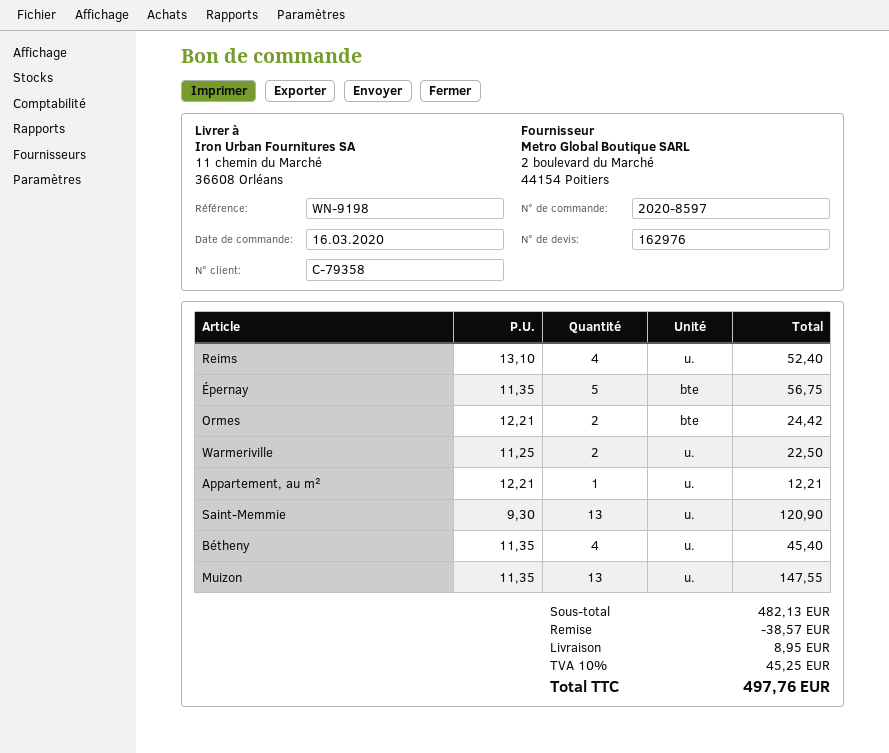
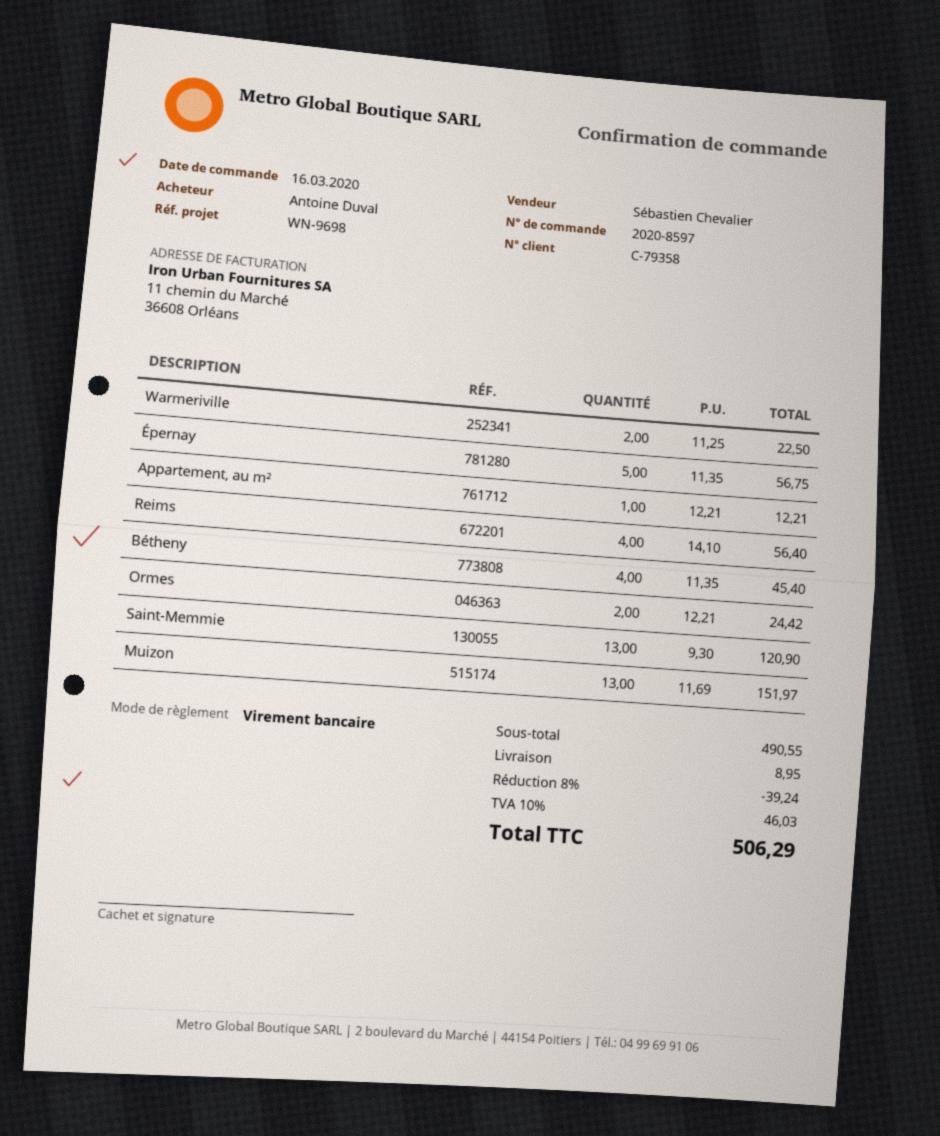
reference: WN-9198 -> WN-9698
Reims: 4 x 13.10 = 52.40 -> 4 x 14.10 = 56.40
Muizon: 13 x 11.35 = 147.55 -> 13 x 11.69 = 151.97
subtotal: 482.13 -> 490.55
discount: 38.57 -> 39.24
tax: 10% = 45.25 -> 10% = 46.03
total: 497.76 -> 506.29

